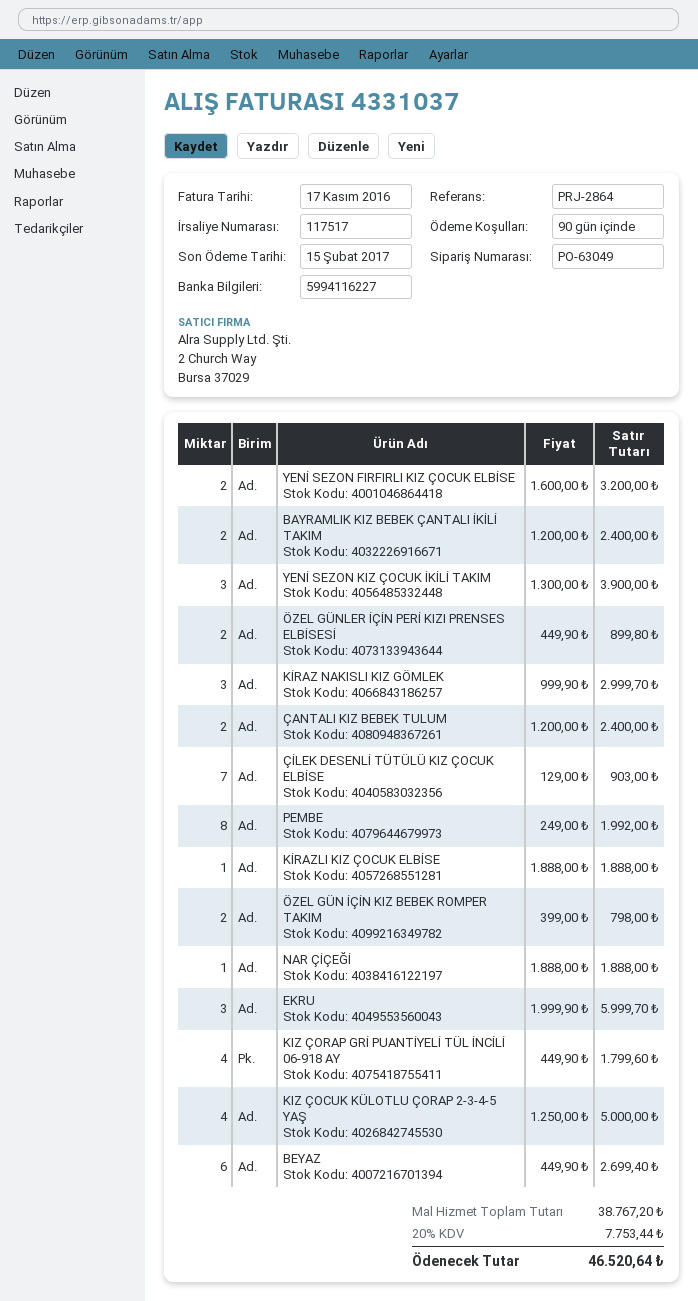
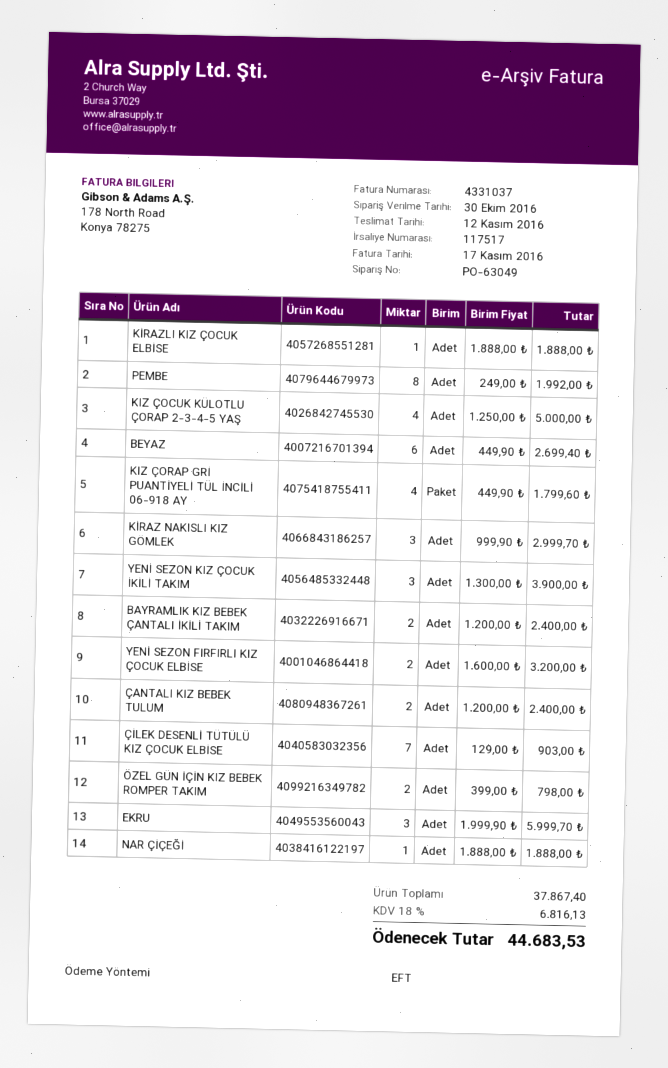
ÖZEL GÜNLER İÇİN PERİ KIZI PRENSES ELBİSESİ: 2 x 449.90 = 899.80 -> none
subtotal: 38767.20 -> 37867.40
tax: 20% = 7753.44 -> 18% = 6816.13
total: 46520.64 -> 44683.53

